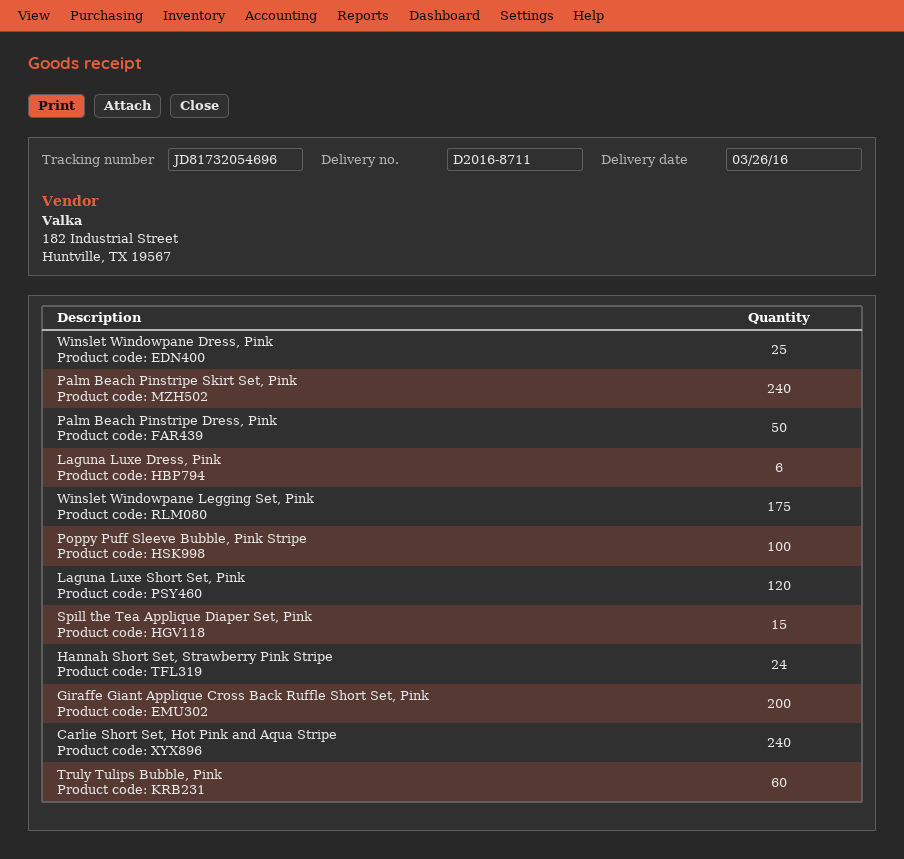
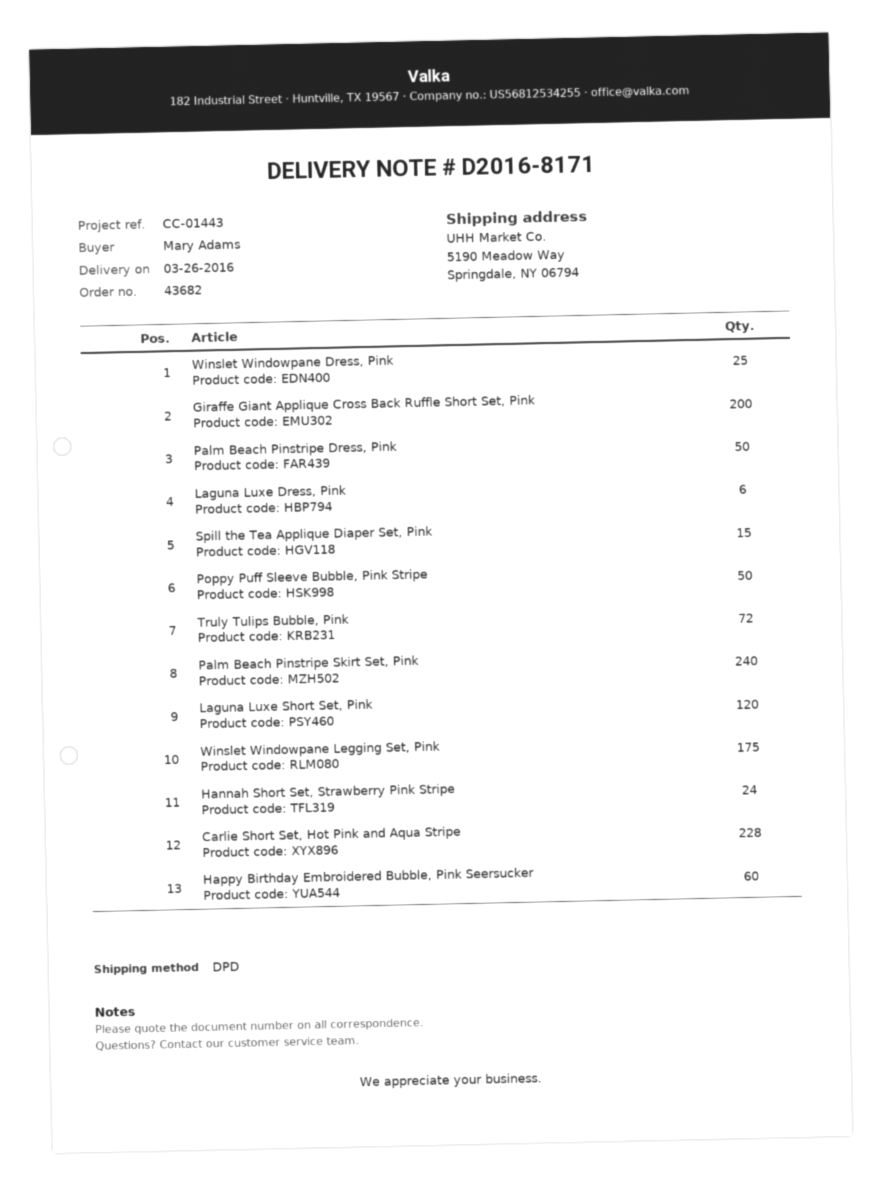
delivery note number: D2016-8711 -> D2016-8171
Poppy Puff Sleeve Bubble, Pink Stripe: 100 -> 50
Carlie Short Set, Hot Pink and Aqua Stripe: 240 -> 228
Truly Tulips Bubble, Pink: 60 -> 72
Happy Birthday Embroidered Bubble, Pink Seersucker: none -> 60

